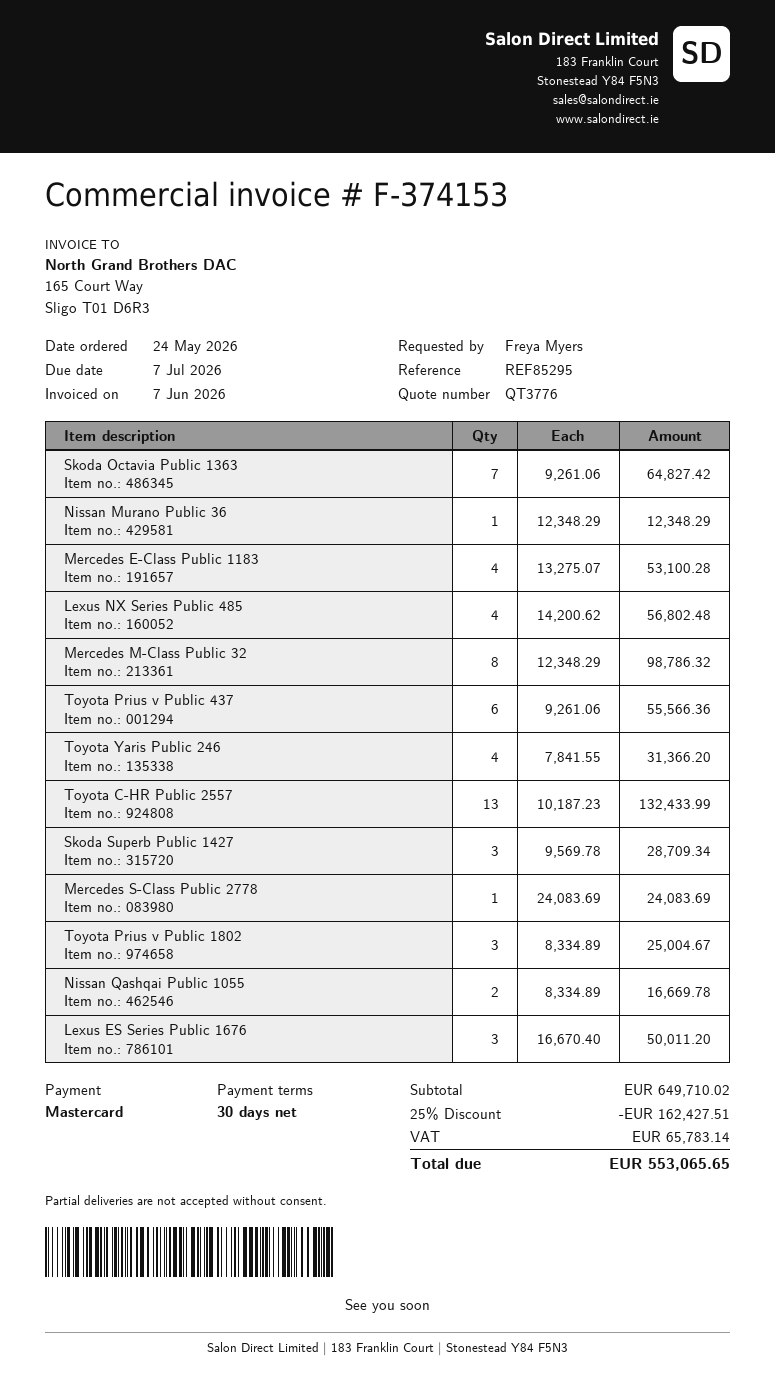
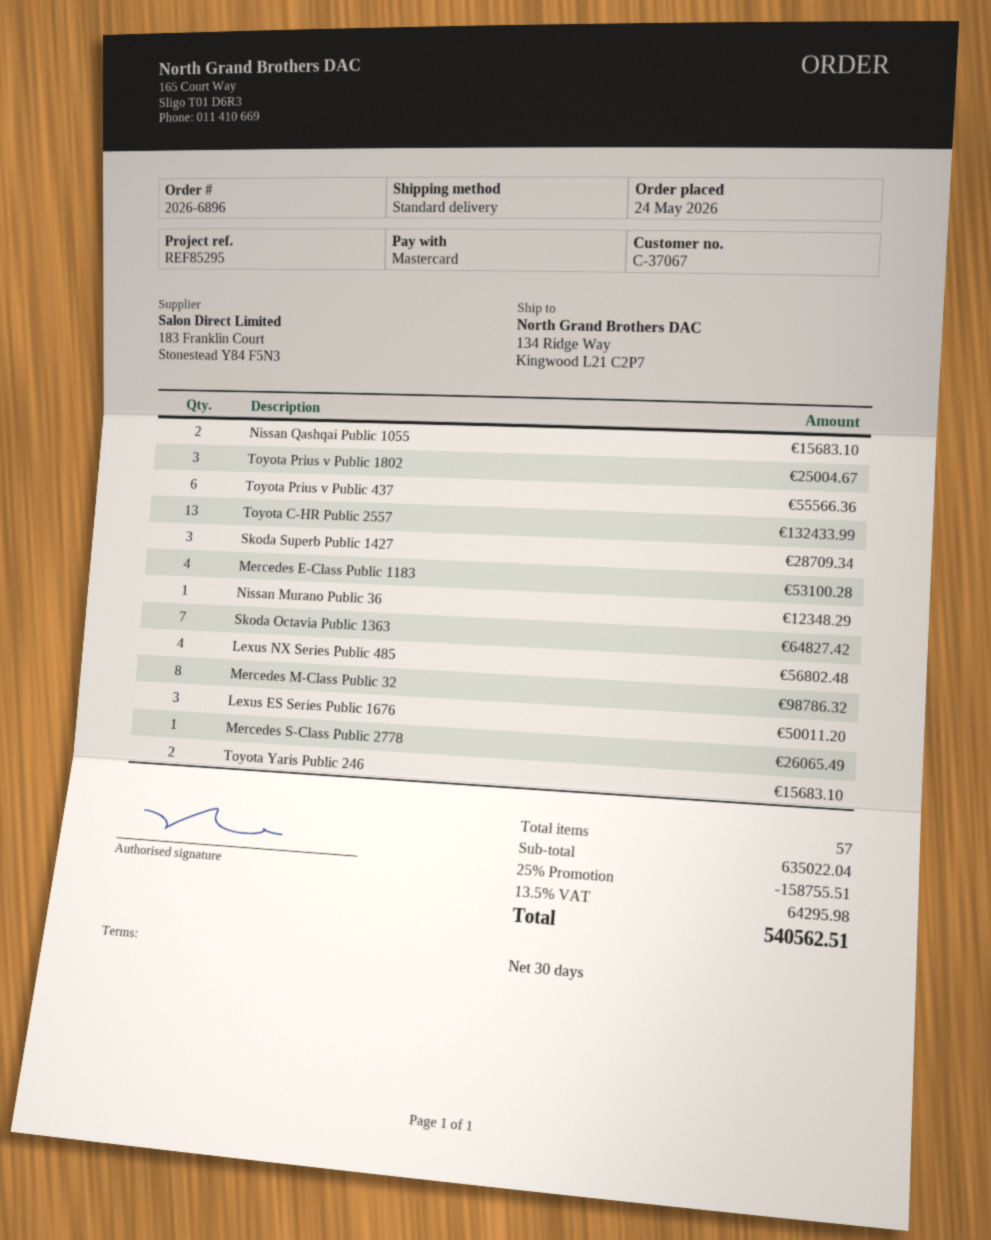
Toyota Yaris Public 246: 4 for 31366.20 -> 2 for 15683.10
Mercedes S-Class Public 2778: 1 for 24083.69 -> 1 for 26065.49
Nissan Qashqai Public 1055: 2 for 16669.78 -> 2 for 15683.10
subtotal: 649710.02 -> 635022.04
discount: 25% = 162427.51 -> 25% = 158755.51
tax: 65783.14 -> 64295.98
total: 553065.65 -> 540562.51

